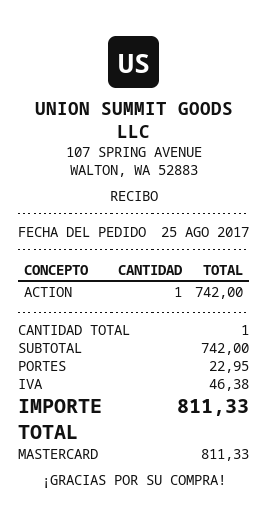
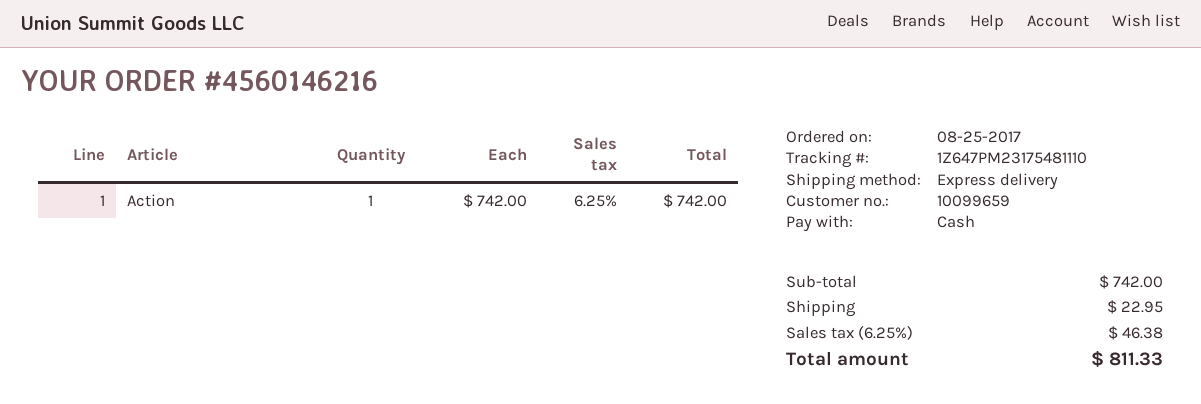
payment method: Mastercard -> cash

